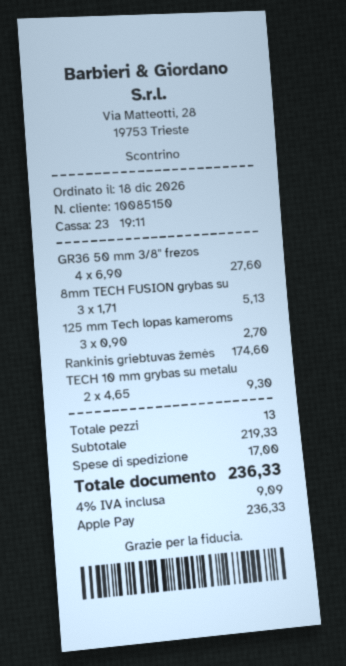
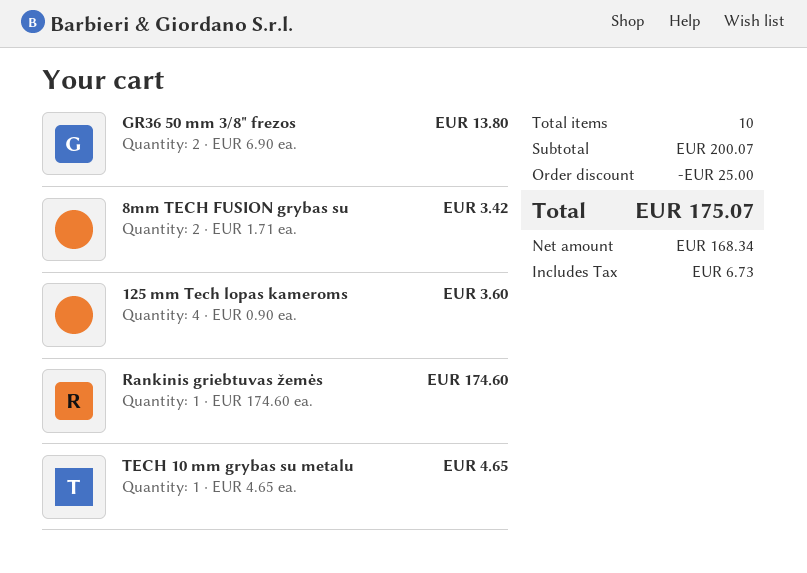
GR36 50 mm 3/8" frezos: 4 x 6.90 = 27.60 -> 2 x 6.90 = 13.80
8mm TECH FUSION grybas su: 3 x 1.71 = 5.13 -> 2 x 1.71 = 3.42
125 mm Tech lopas kameroms: 3 x 0.90 = 2.70 -> 4 x 0.90 = 3.60
TECH 10 mm grybas su metalu: 2 x 4.65 = 9.30 -> 1 x 4.65 = 4.65
total quantity: 13 -> 10
subtotal: 219.33 -> 200.07
discount: none -> 25.00
shipping: 17.00 -> none
tax: 9.09 -> 6.73
total: 236.33 -> 175.07

